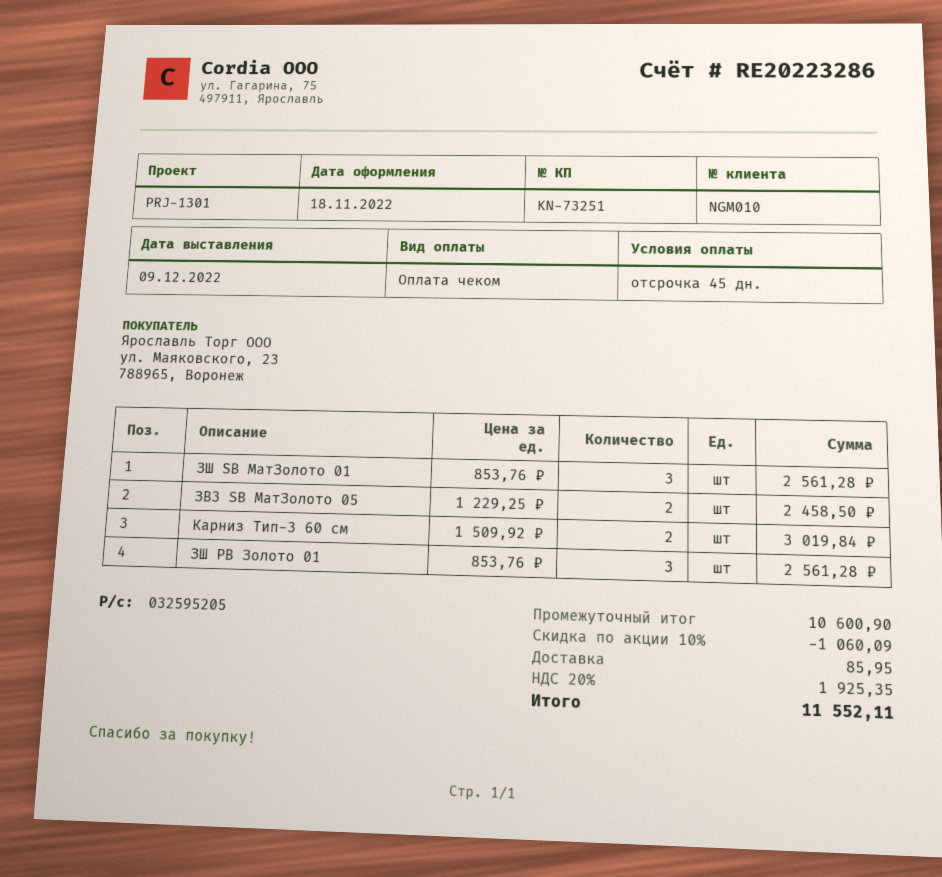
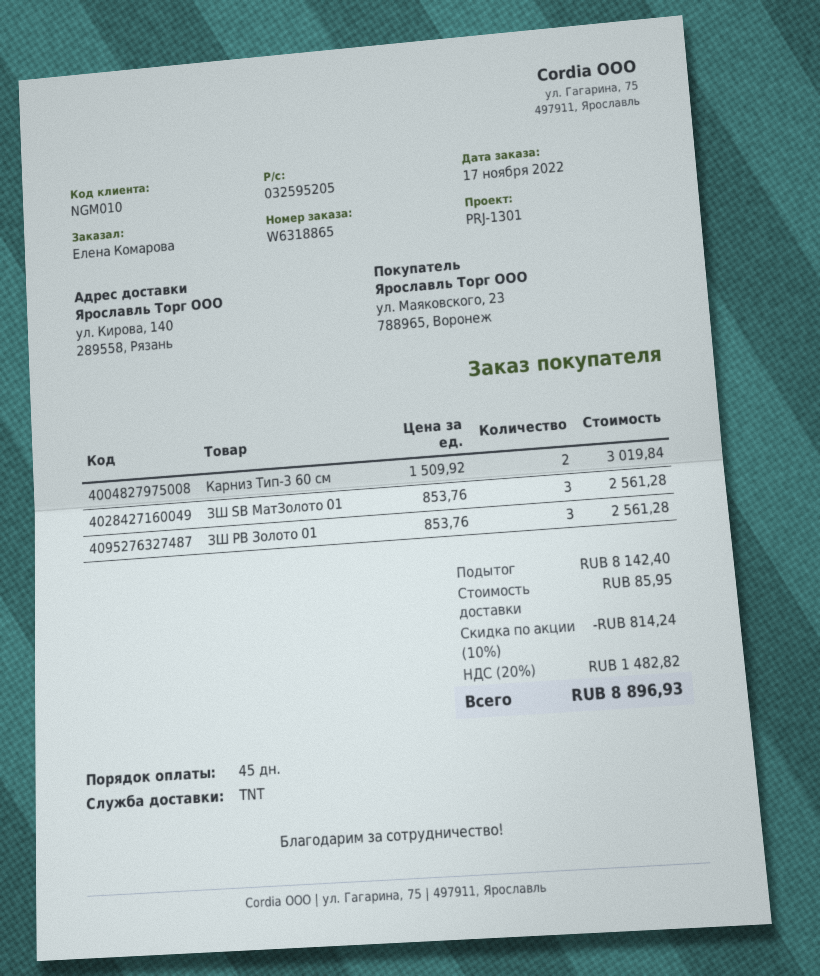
order date: 2022-11-18 -> 2022-11-17
ЗВ3 SB МатЗолото 05: 2 x 1229.25 = 2458.50 -> none
subtotal: 10600.90 -> 8142.40
discount: 10% = 1060.09 -> 10% = 814.24
tax: 20% = 1925.35 -> 20% = 1482.82
total: 11552.11 -> 8896.93

